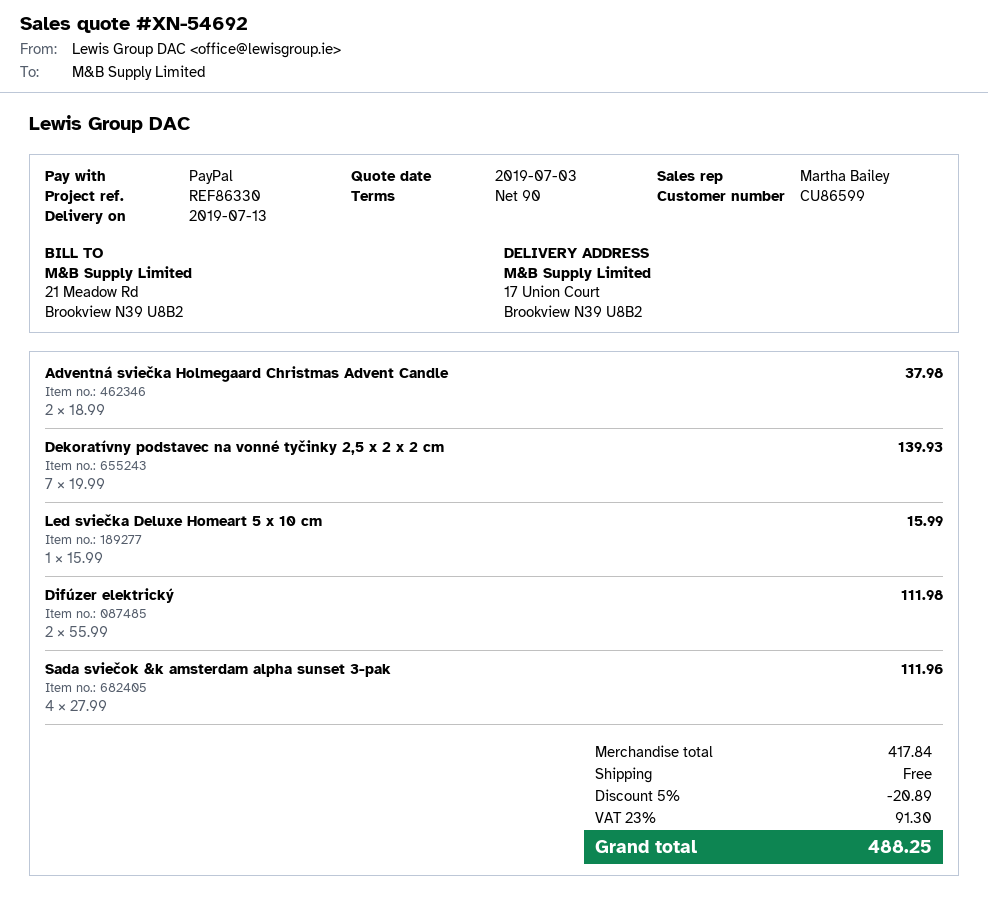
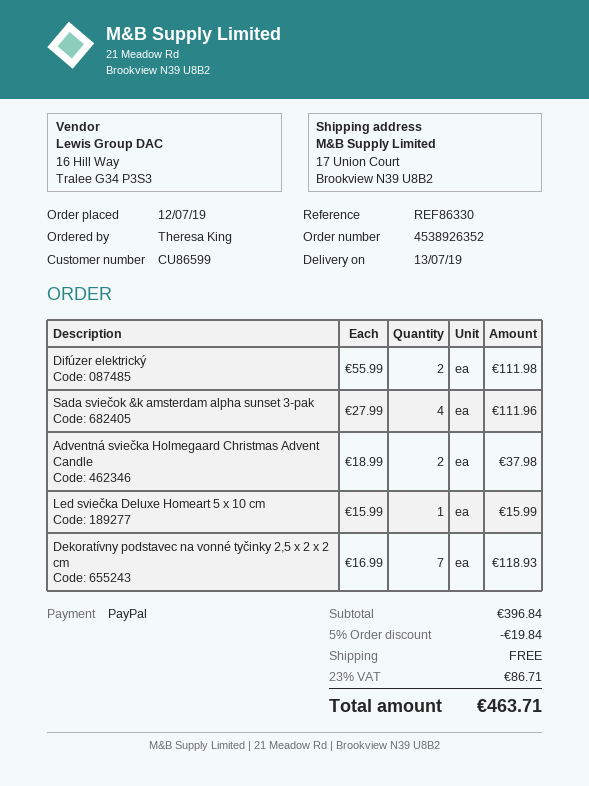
Dekoratívny podstavec na vonné tyčinky 2,5 x 2 x 2 cm: 7 x 19.99 = 139.93 -> 7 x 16.99 = 118.93
subtotal: 417.84 -> 396.84
discount: 5% = 20.89 -> 5% = 19.84
tax: 23% = 91.30 -> 23% = 86.71
total: 488.25 -> 463.71

